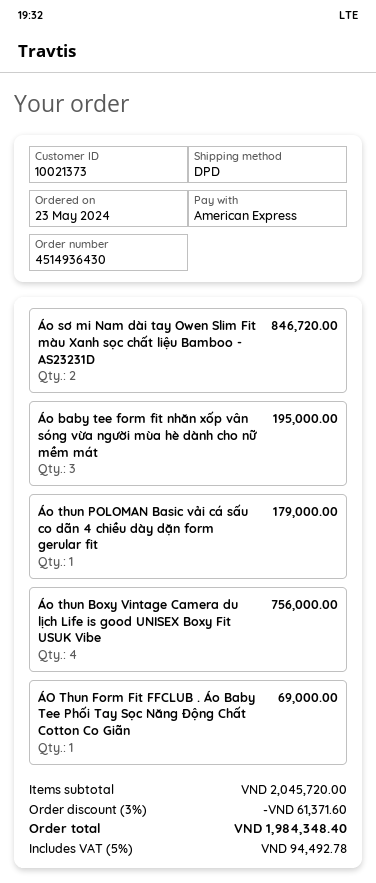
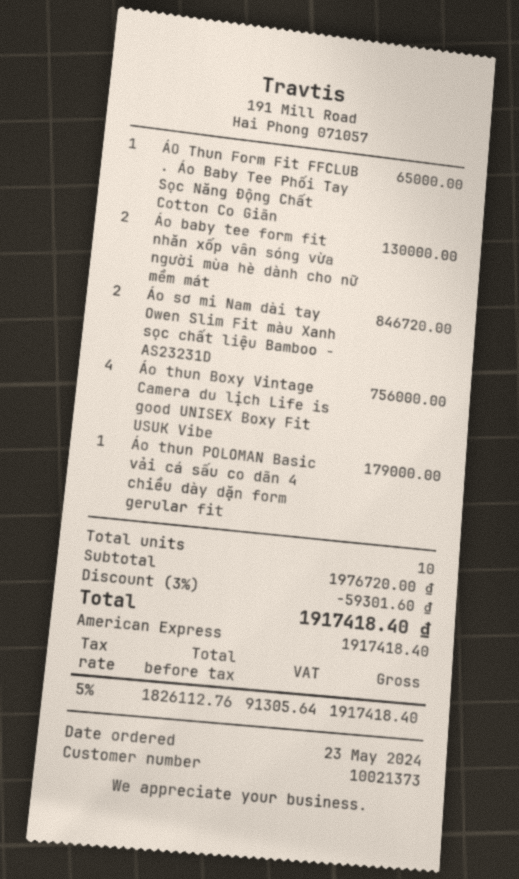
Áo baby tee form fit nhăn xốp vân sóng vừa người mùa hè dành cho nữ mềm mát: 3 for 195000.00 -> 2 for 130000.00
ÁO Thun Form Fit FFCLUB . Áo Baby Tee Phối Tay Sọc Năng Động Chất Cotton Co Giãn: 1 for 69000.00 -> 1 for 65000.00
subtotal: 2045720.00 -> 1976720.00
discount: 3% = 61371.60 -> 3% = 59301.60
tax: 5% = 94492.78 -> 5% = 91305.64
total: 1984348.40 -> 1917418.40

